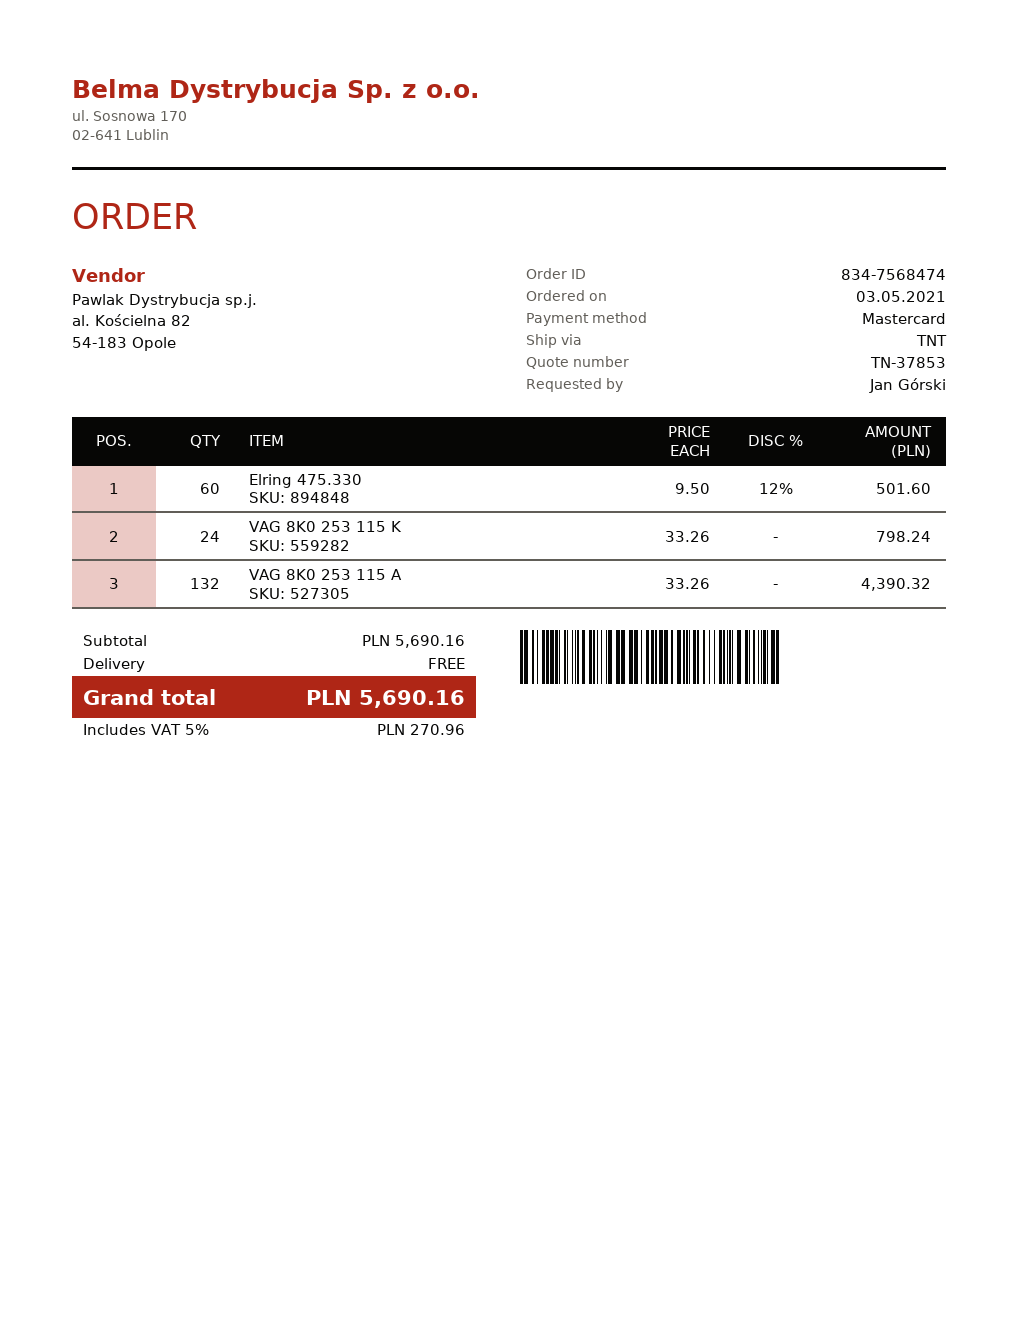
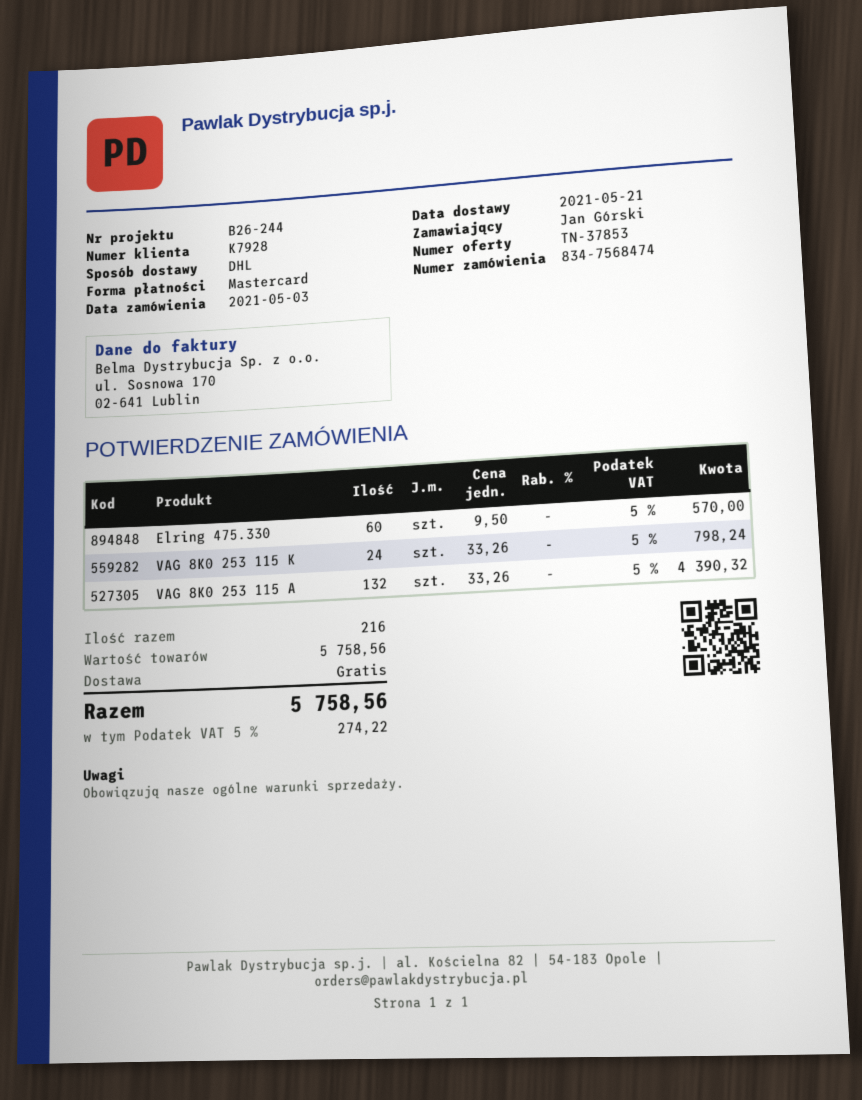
shipping method: TNT -> DHL
Elring 475.330: 60 x 9.50 - 12% = 501.60 -> 60 x 9.50 = 570.00
subtotal: 5690.16 -> 5758.56
tax: 5% = 270.96 -> 5% = 274.22
total: 5690.16 -> 5758.56

